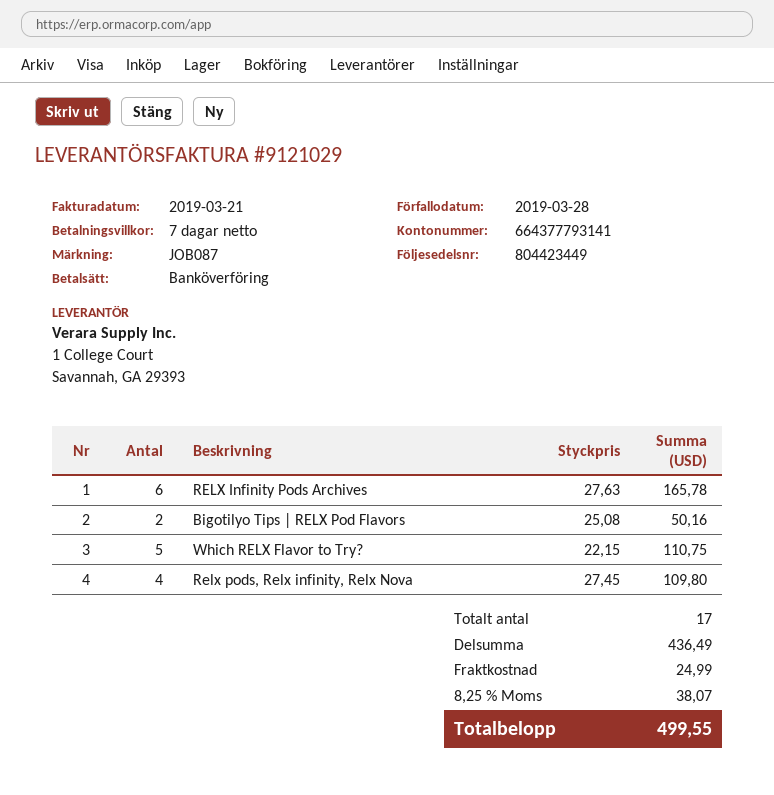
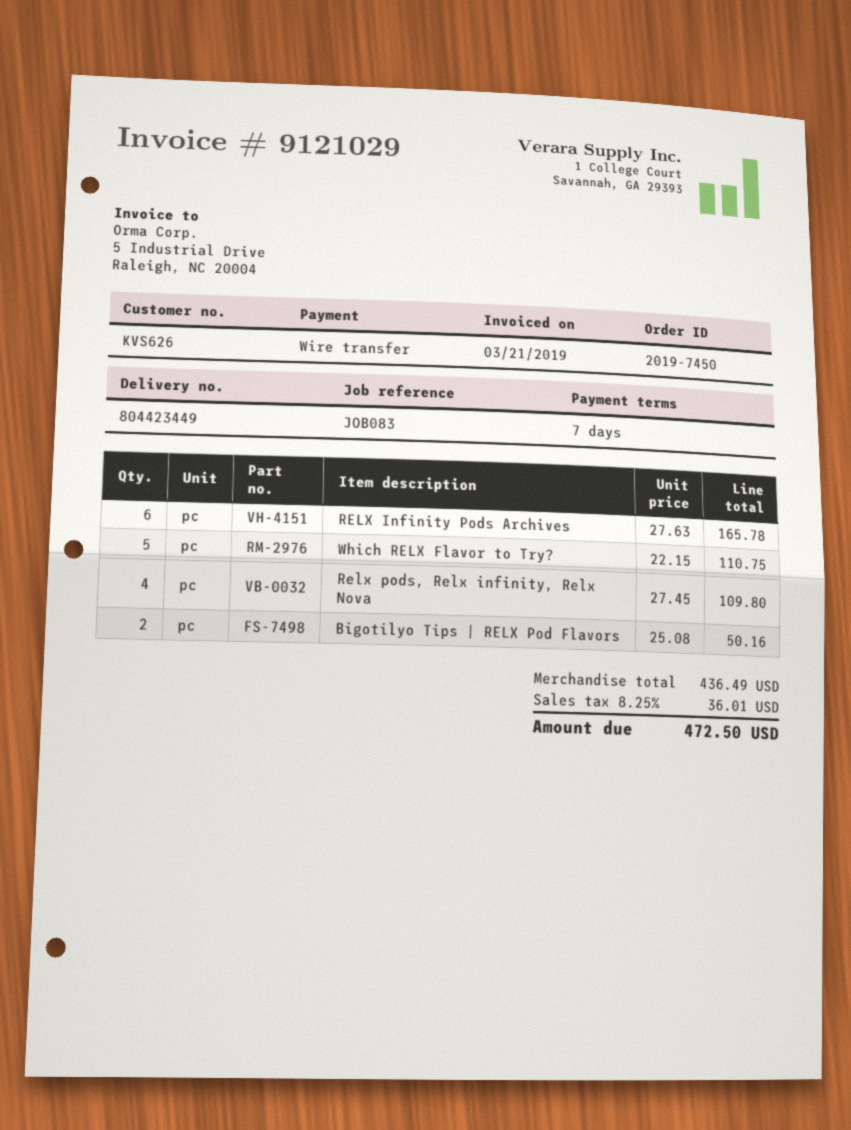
reference: JOB087 -> JOB083
shipping: 24.99 -> none
tax: 8.25% = 38.07 -> 8.25% = 36.01
total: 499.55 -> 472.50

